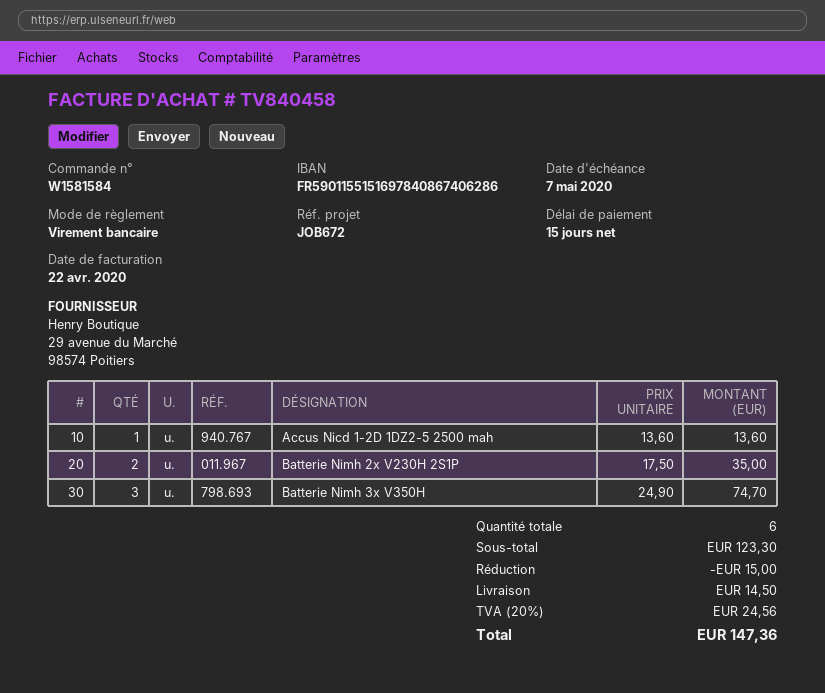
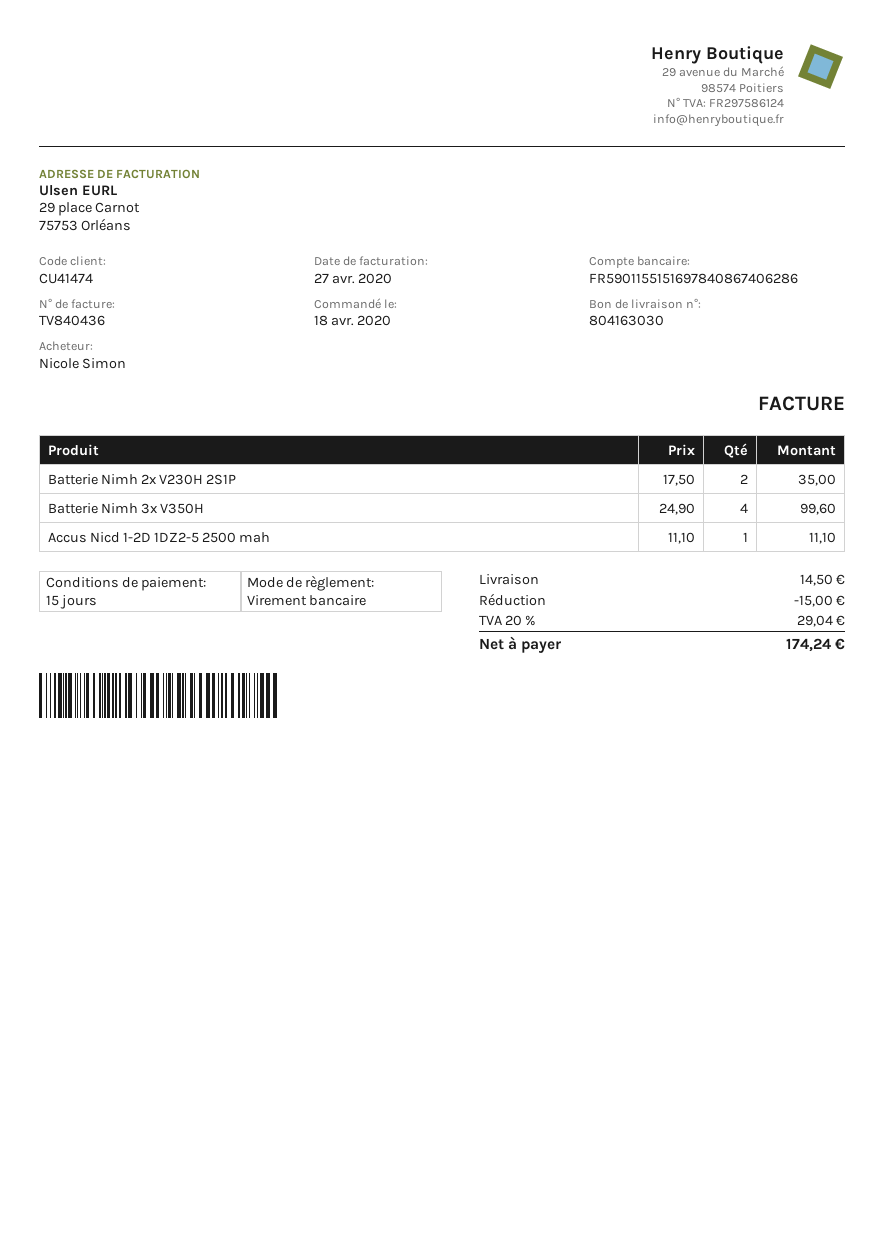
invoice number: TV840458 -> TV840436
invoice date: 2020-04-22 -> 2020-04-27
Accus Nicd 1-2D 1DZ2-5 2500 mah: 1 x 13.60 = 13.60 -> 1 x 11.10 = 11.10
Batterie Nimh 3x V350H: 3 x 24.90 = 74.70 -> 4 x 24.90 = 99.60
tax: 20% = 24.56 -> 20% = 29.04
total: 147.36 -> 174.24

